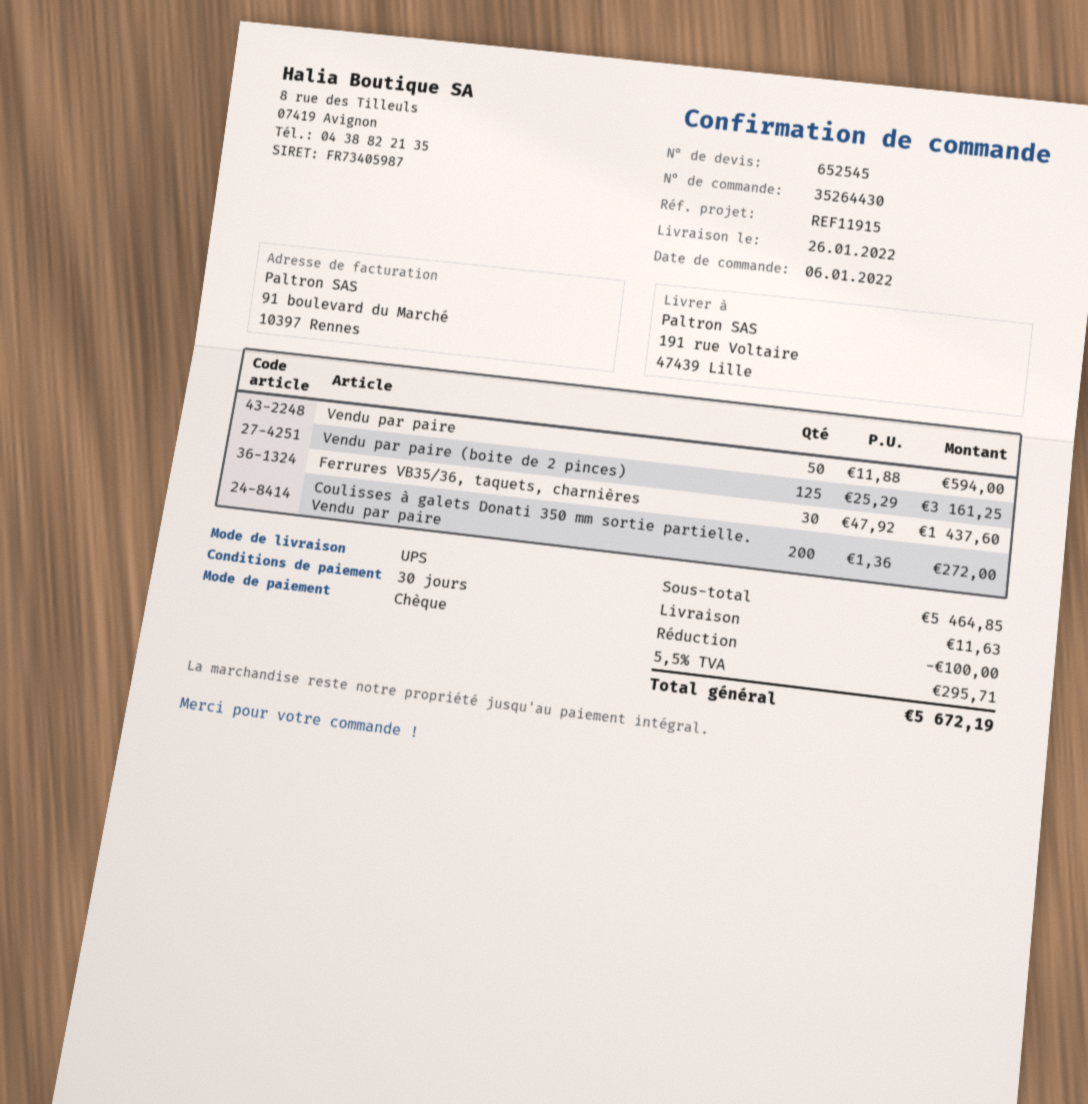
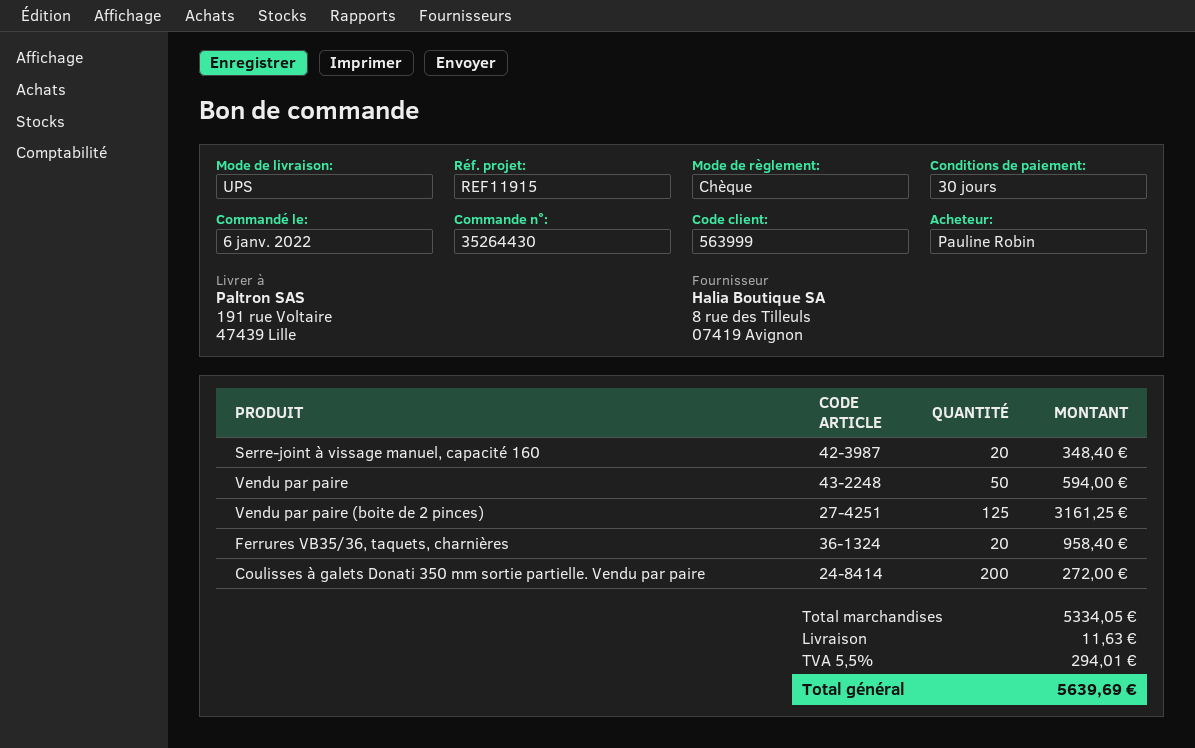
Ferrures VB35/36, taquets, charnières: 30 for 1437.60 -> 20 for 958.40
Serre-joint à vissage manuel, capacité 160: none -> 20 for 348.40
subtotal: 5464.85 -> 5334.05
discount: 100.00 -> none
tax: 5.5% = 295.71 -> 5.5% = 294.01
total: 5672.19 -> 5639.69

